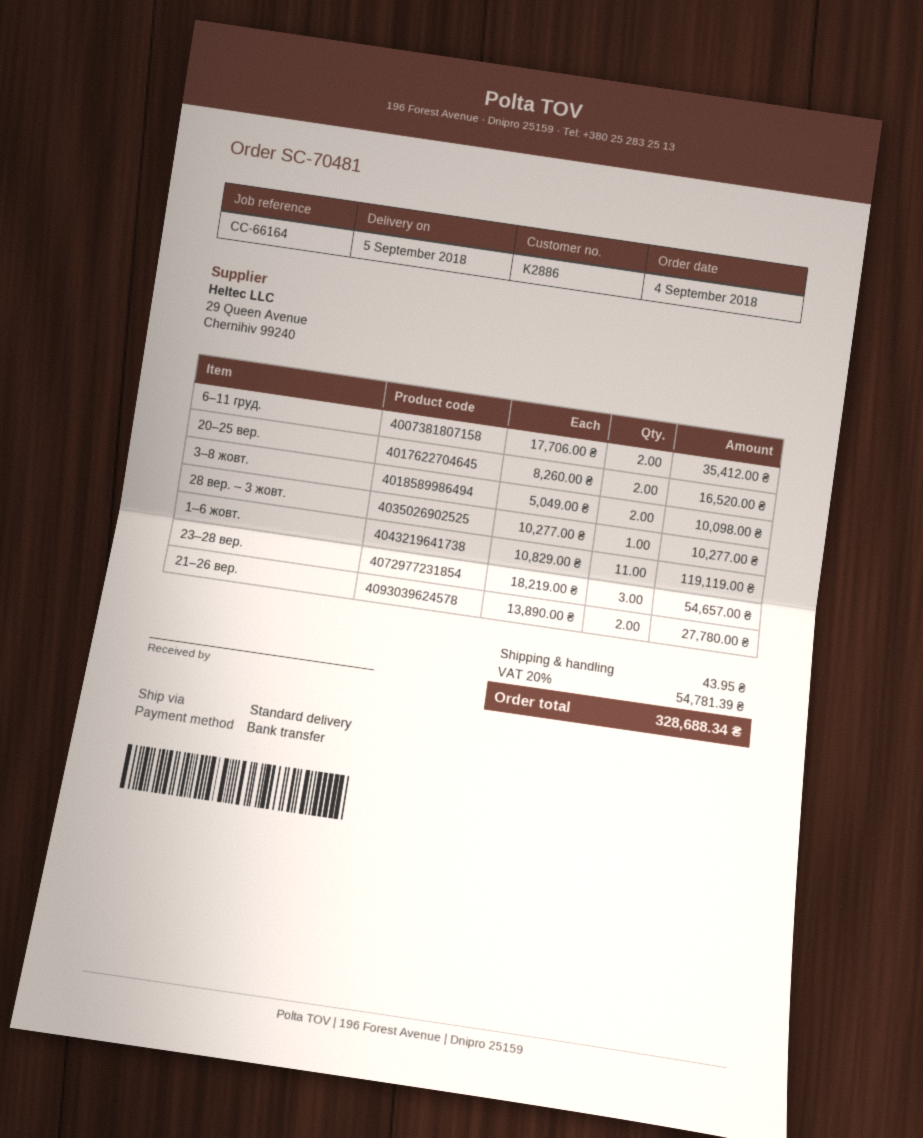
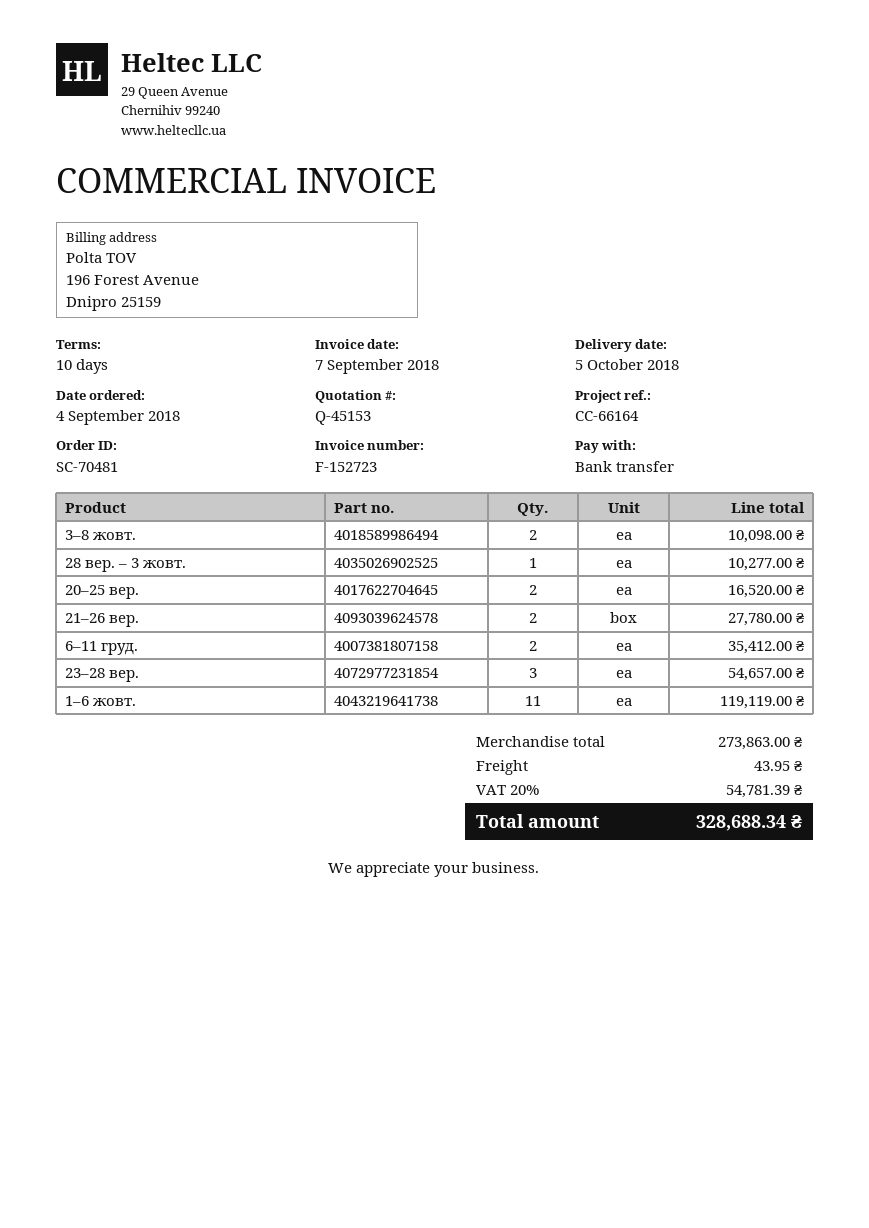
delivery date: 2018-09-05 -> 2018-10-05

